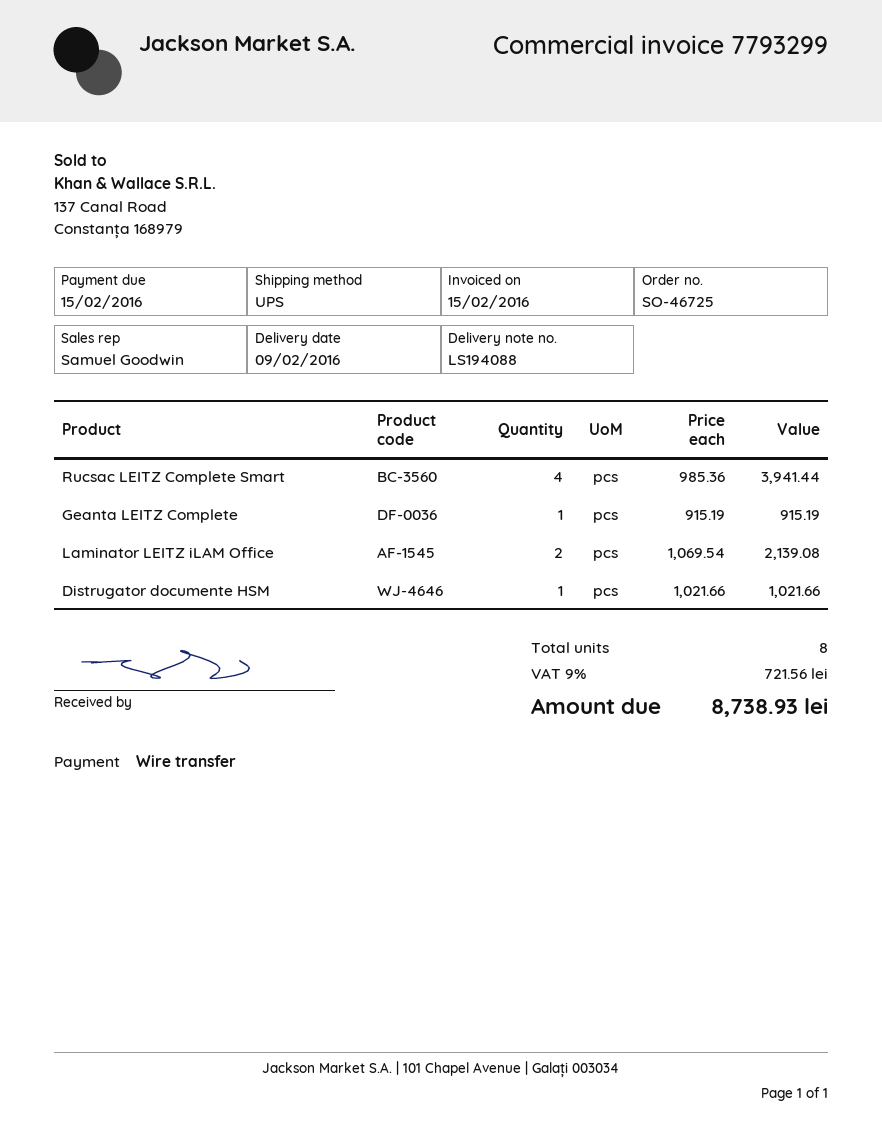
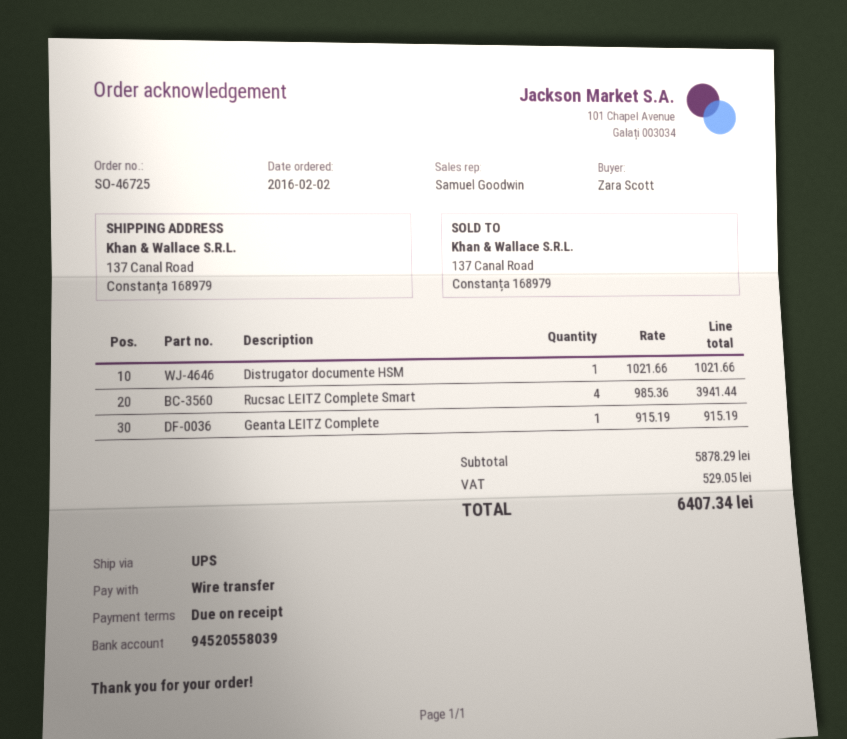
Laminator LEITZ iLAM Office: 2 x 1069.54 = 2139.08 -> none
tax: 721.56 -> 529.05
total: 8738.93 -> 6407.34

